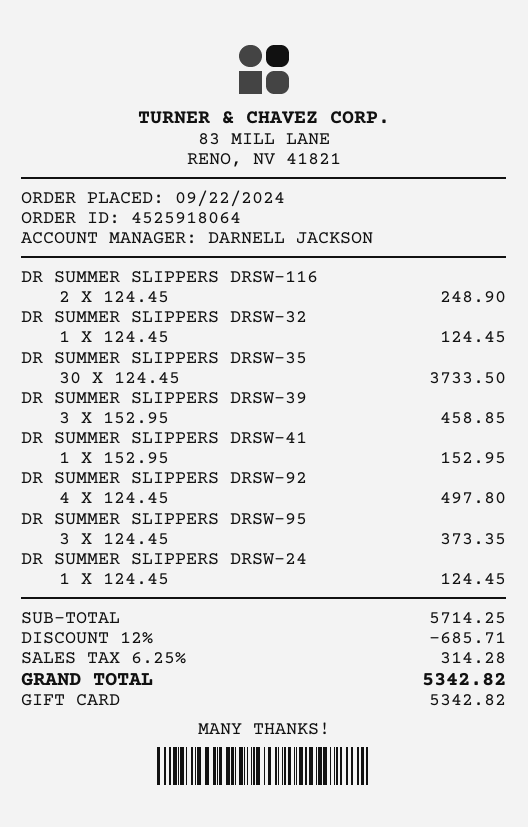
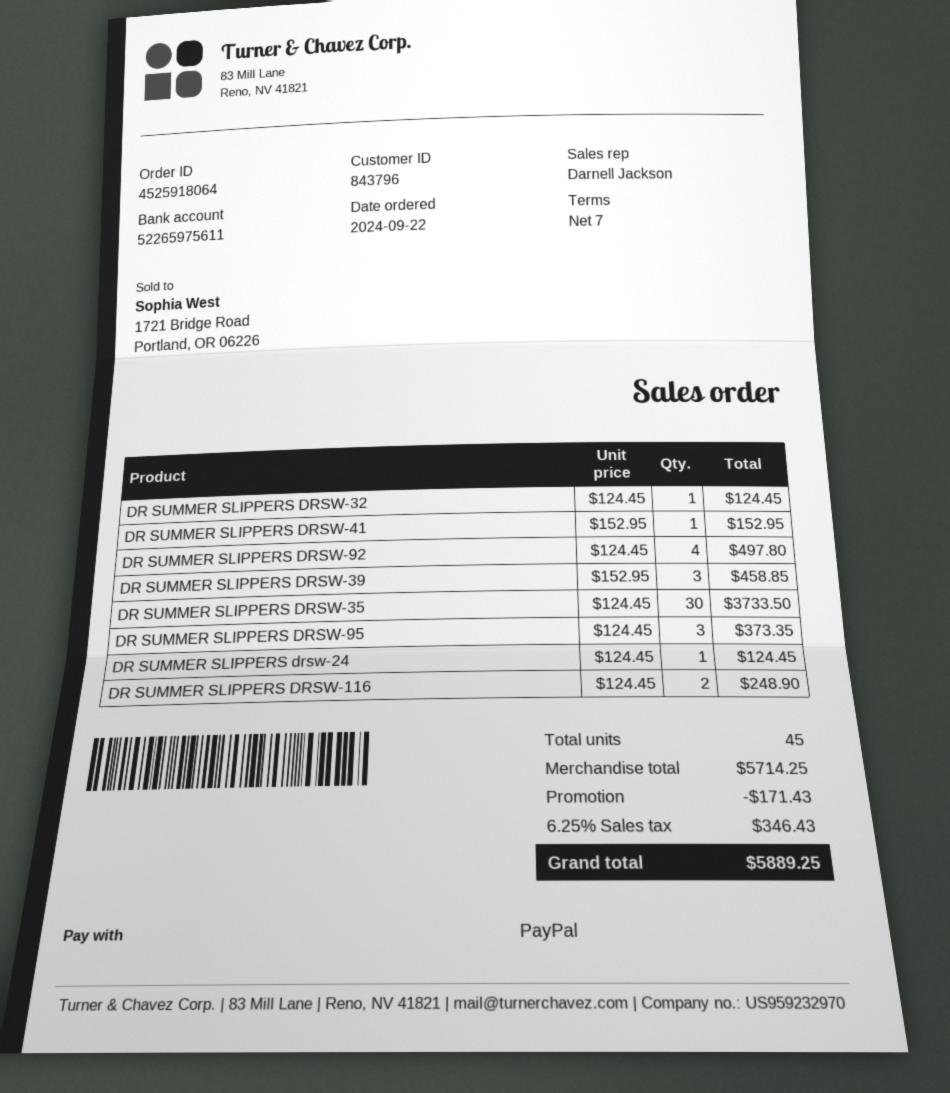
payment method: gift card -> PayPal
discount: 685.71 -> 171.43
tax: 6.25% = 314.28 -> 6.25% = 346.43
total: 5342.82 -> 5889.25

